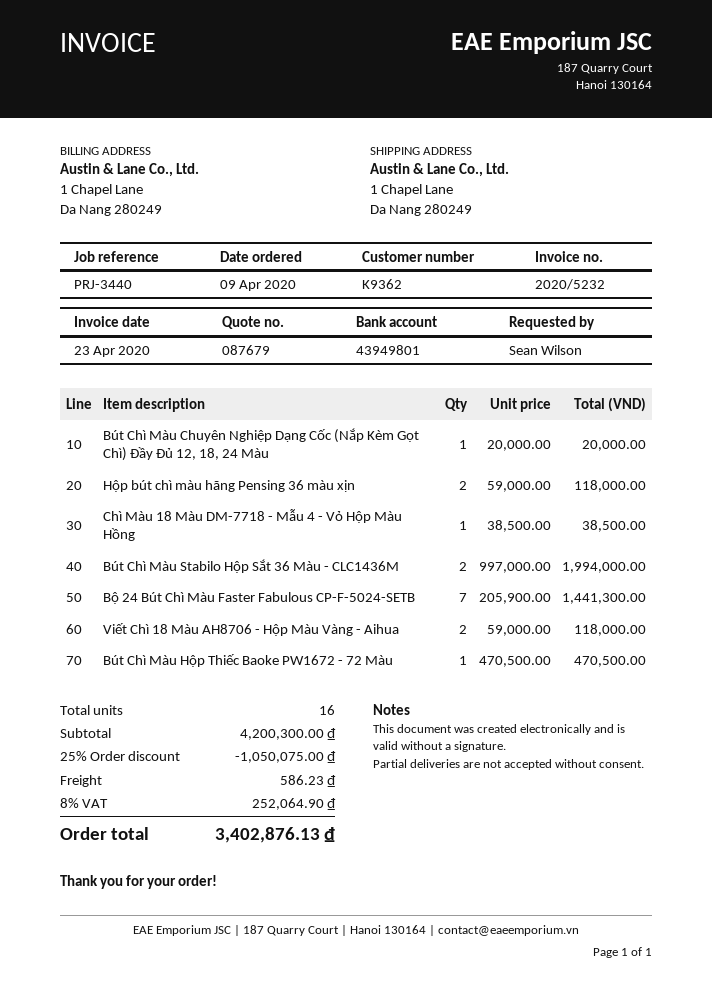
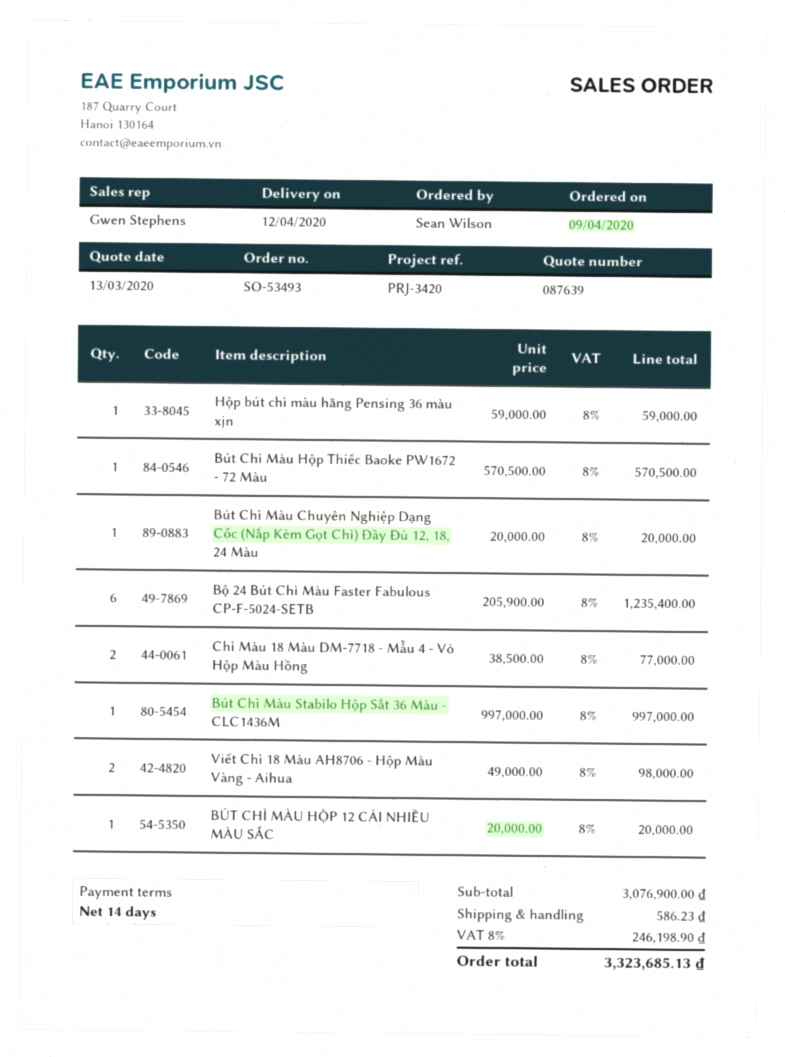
quote number: 087679 -> 087639
reference: PRJ-3440 -> PRJ-3420
Hộp bút chì màu hãng Pensing 36 màu xịn: 2 x 59000.00 = 118000.00 -> 1 x 59000.00 = 59000.00
Chì Màu 18 Màu DM-7718 - Mẫu 4 - Vỏ Hộp Màu Hồng: 1 x 38500.00 = 38500.00 -> 2 x 38500.00 = 77000.00
Bút Chì Màu Stabilo Hộp Sắt 36 Màu - CLC1436M: 2 x 997000.00 = 1994000.00 -> 1 x 997000.00 = 997000.00
Bộ 24 Bút Chì Màu Faster Fabulous CP-F-5024-SETB: 7 x 205900.00 = 1441300.00 -> 6 x 205900.00 = 1235400.00
Viết Chì 18 Màu AH8706 - Hộp Màu Vàng - Aihua: 2 x 59000.00 = 118000.00 -> 2 x 49000.00 = 98000.00
Bút Chì Màu Hộp Thiếc Baoke PW1672 - 72 Màu: 1 x 470500.00 = 470500.00 -> 1 x 570500.00 = 570500.00
BÚT CHÌ MÀU HỘP 12 CÁI NHIỀU MÀU SẮC: none -> 1 x 20000.00 = 20000.00
subtotal: 4200300.00 -> 3076900.00
discount: 25% = 1050075.00 -> none
tax: 8% = 252064.90 -> 8% = 246198.90
total: 3402876.13 -> 3323685.13

